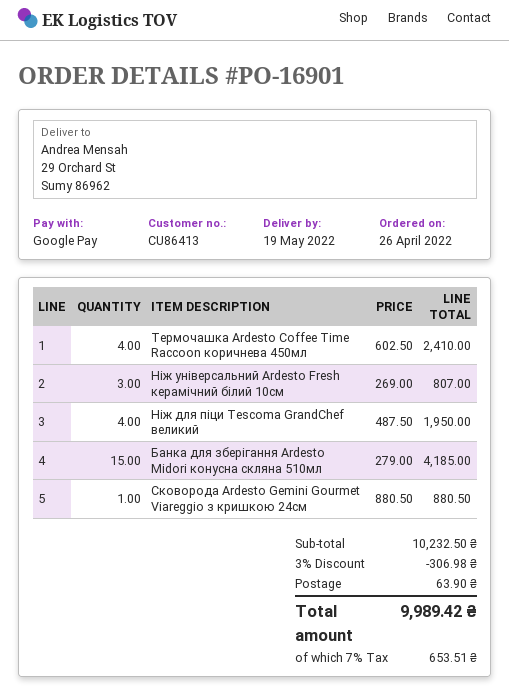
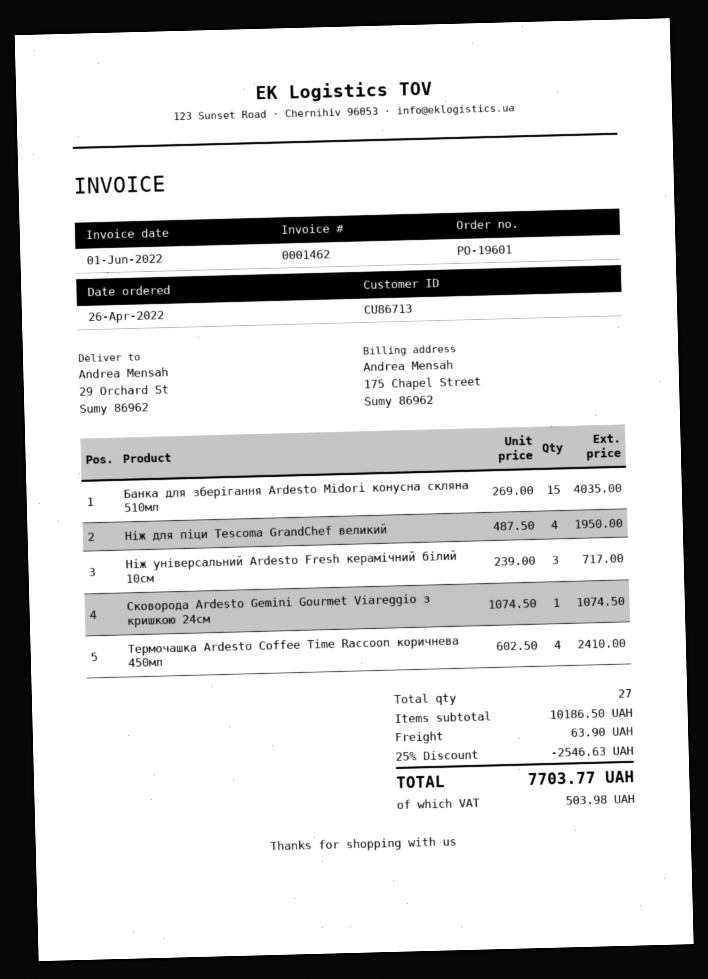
order number: PO-16901 -> PO-19601
customer number: CU86413 -> CU86713
Ніж універсальний Ardesto Fresh керамічний білий 10см: 3 x 269.00 = 807.00 -> 3 x 239.00 = 717.00
Банка для зберігання Ardesto Midori конусна скляна 510мл: 15 x 279.00 = 4185.00 -> 15 x 269.00 = 4035.00
Сковорода Ardesto Gemini Gourmet Viareggio з кришкою 24см: 1 x 880.50 = 880.50 -> 1 x 1074.50 = 1074.50
subtotal: 10232.50 -> 10186.50
discount: 3% = 306.98 -> 25% = 2546.63
tax: 653.51 -> 503.98
total: 9989.42 -> 7703.77

